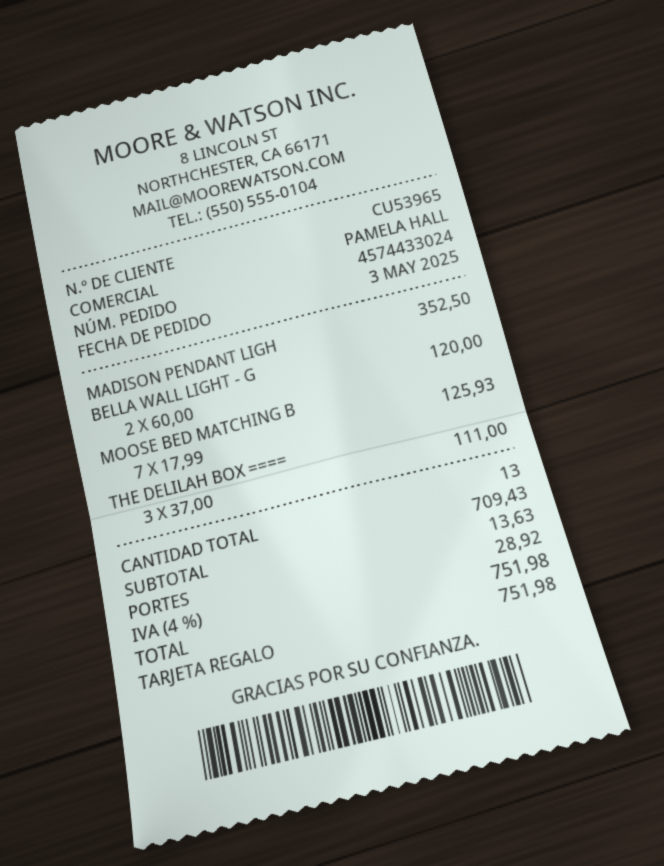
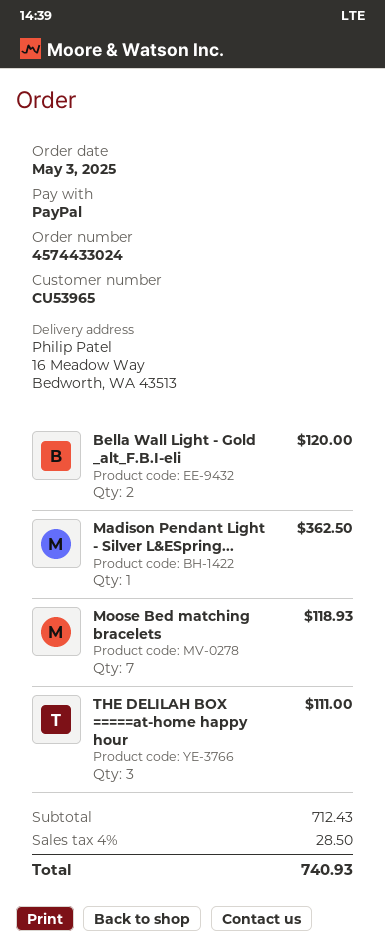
payment method: gift card -> PayPal
MADISON PENDANT LIGH: 1 for 352.50 -> 1 for 362.50
MOOSE BED MATCHING B: 7 for 125.93 -> 7 for 118.93
subtotal: 709.43 -> 712.43
shipping: 13.63 -> none
tax: 4% = 28.92 -> 4% = 28.50
total: 751.98 -> 740.93

